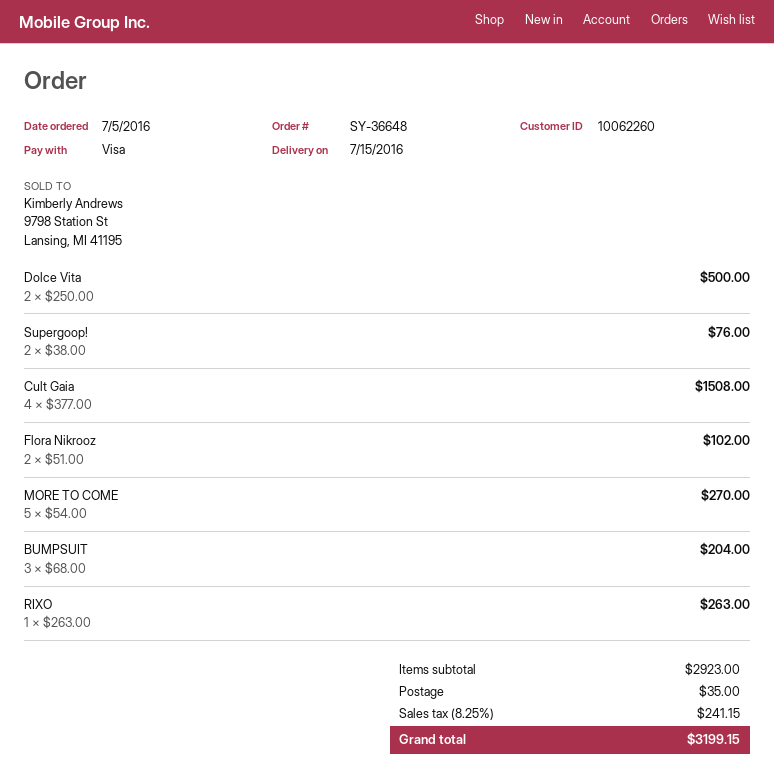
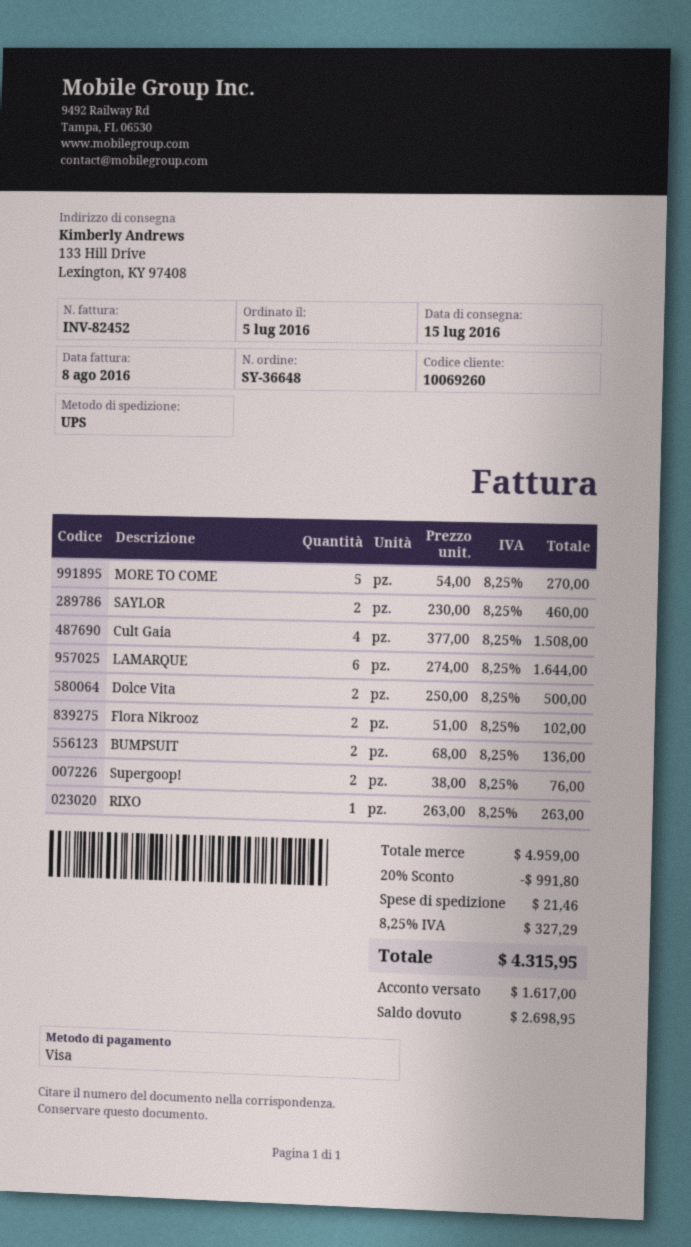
customer number: 10062260 -> 10069260
BUMPSUIT: 3 x 68.00 = 204.00 -> 2 x 68.00 = 136.00
SAYLOR: none -> 2 x 230.00 = 460.00
LAMARQUE: none -> 6 x 274.00 = 1644.00
subtotal: 2923.00 -> 4959.00
discount: none -> 20% = 991.80
shipping: 35.00 -> 21.46
tax: 8.25% = 241.15 -> 8.25% = 327.29
total: 3199.15 -> 4315.95

